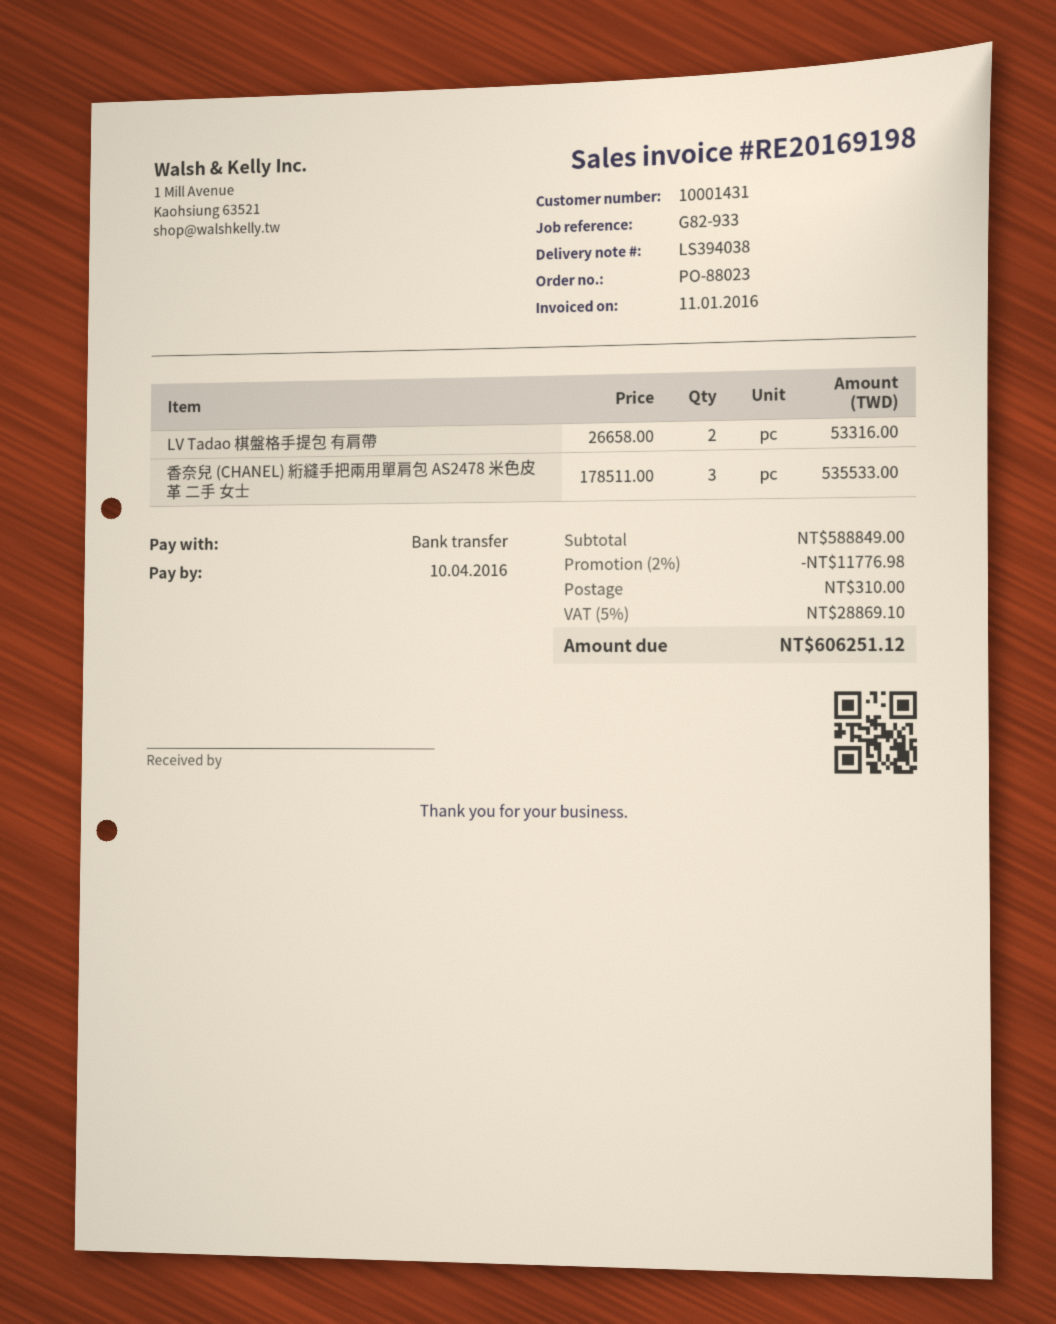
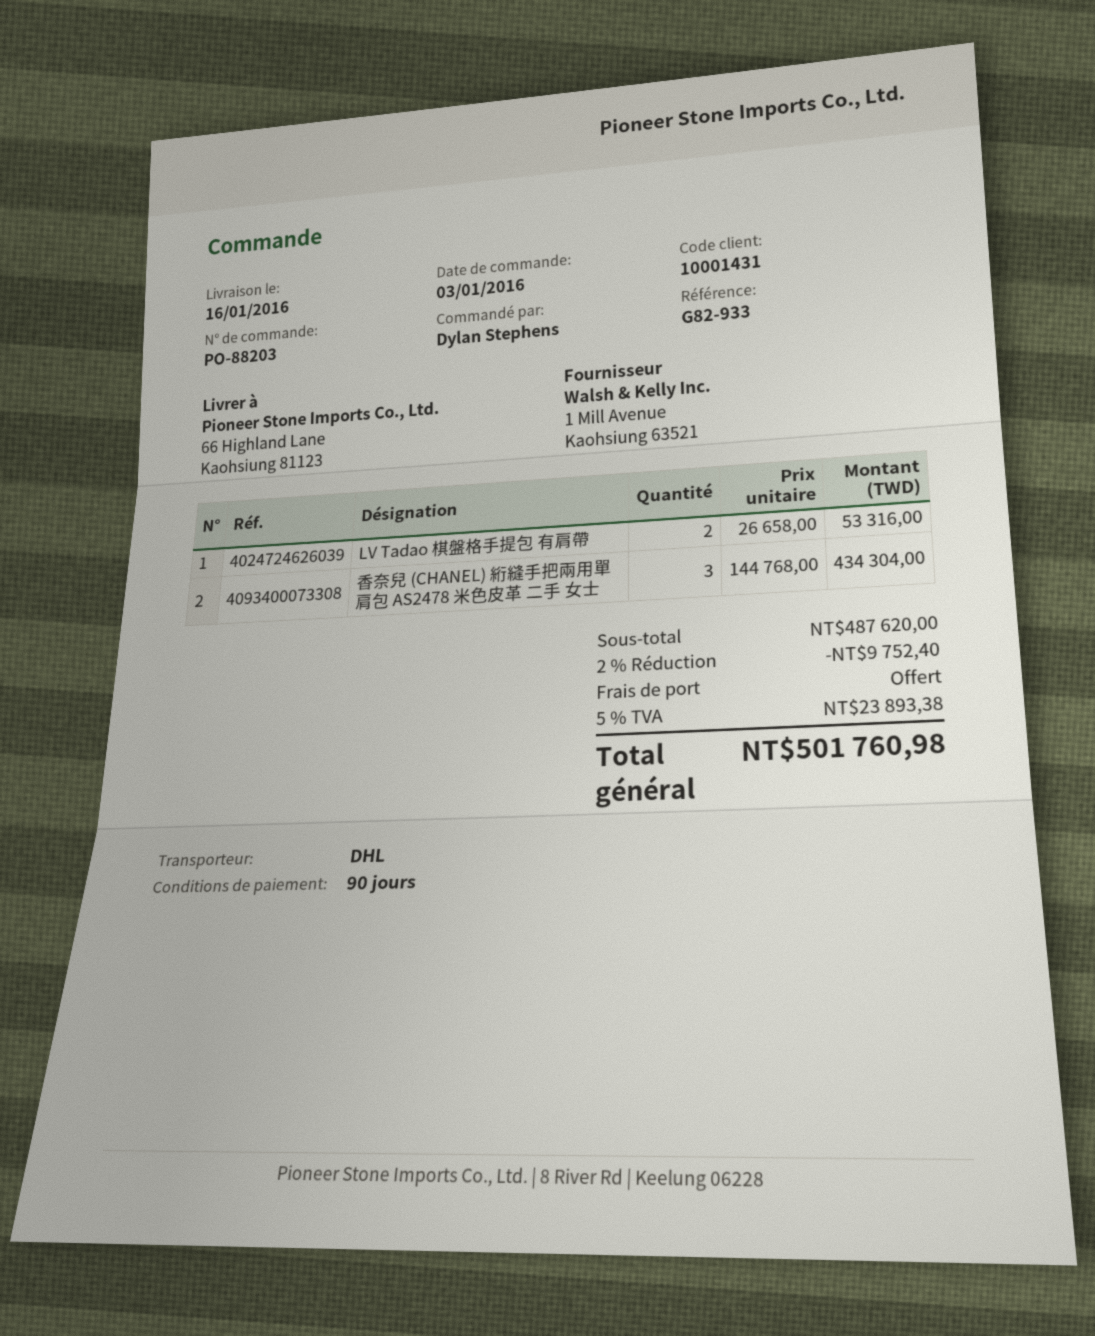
order number: PO-88023 -> PO-88203
香奈兒 (CHANEL) 絎縫手把兩用單肩包 AS2478 米色皮革 二手 女士: 3 x 178511.00 = 535533.00 -> 3 x 144768.00 = 434304.00
subtotal: 588849.00 -> 487620.00
discount: 2% = 11776.98 -> 2% = 9752.40
shipping: 310.00 -> 0.00
tax: 5% = 28869.10 -> 5% = 23893.38
total: 606251.12 -> 501760.98

